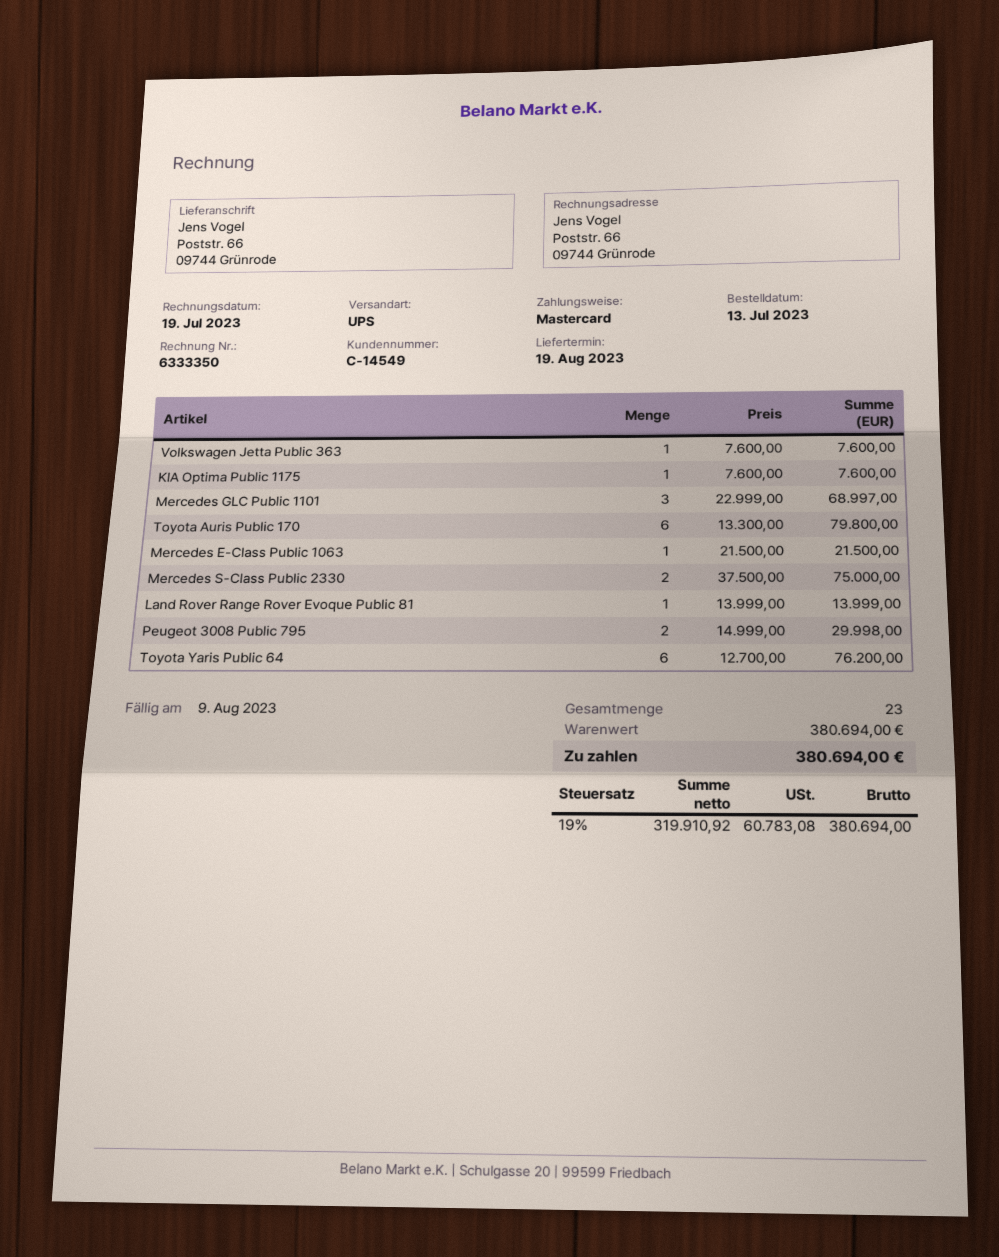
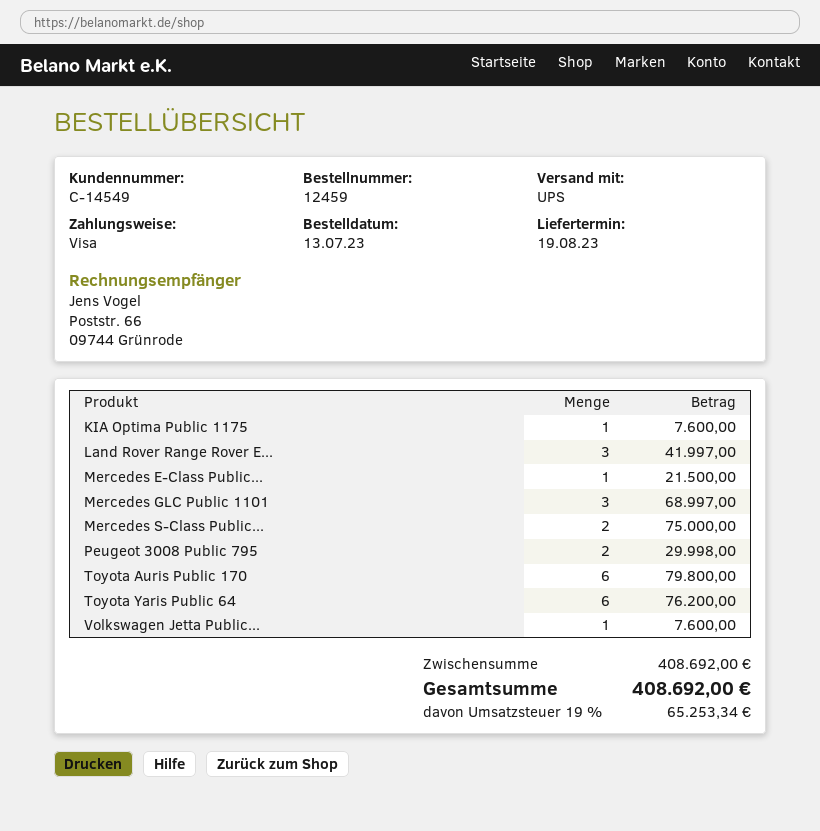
payment method: Mastercard -> Visa
Land Rover Range Rover Evoque Public 81: 1 for 13999.00 -> 3 for 41997.00
subtotal: 380694.00 -> 408692.00
tax: 19% = 60783.08 -> 19% = 65253.34
total: 380694.00 -> 408692.00

